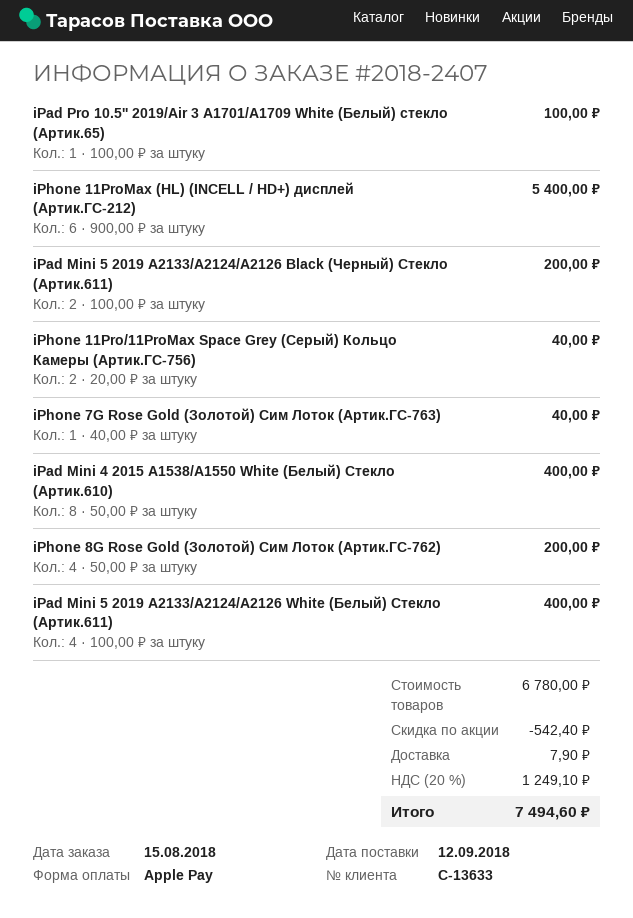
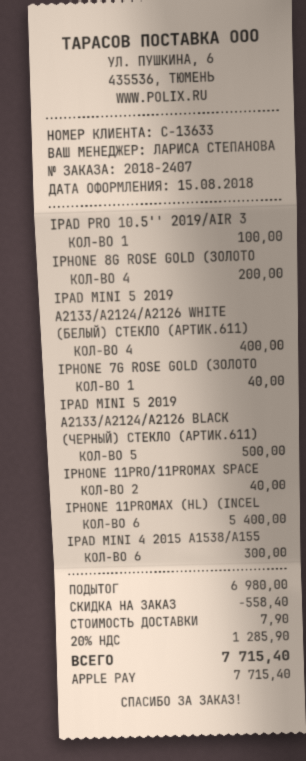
iPad Mini 5 2019 A2133/A2124/A2126 Black (Черный) Стекло (Артик.611): 2 for 200.00 -> 5 for 500.00
iPad Mini 4 2015 A1538/A1550 White (Белый) Стекло (Артик.610): 8 for 400.00 -> 6 for 300.00
subtotal: 6780.00 -> 6980.00
discount: 542.40 -> 558.40
tax: 20% = 1249.10 -> 20% = 1285.90
total: 7494.60 -> 7715.40

